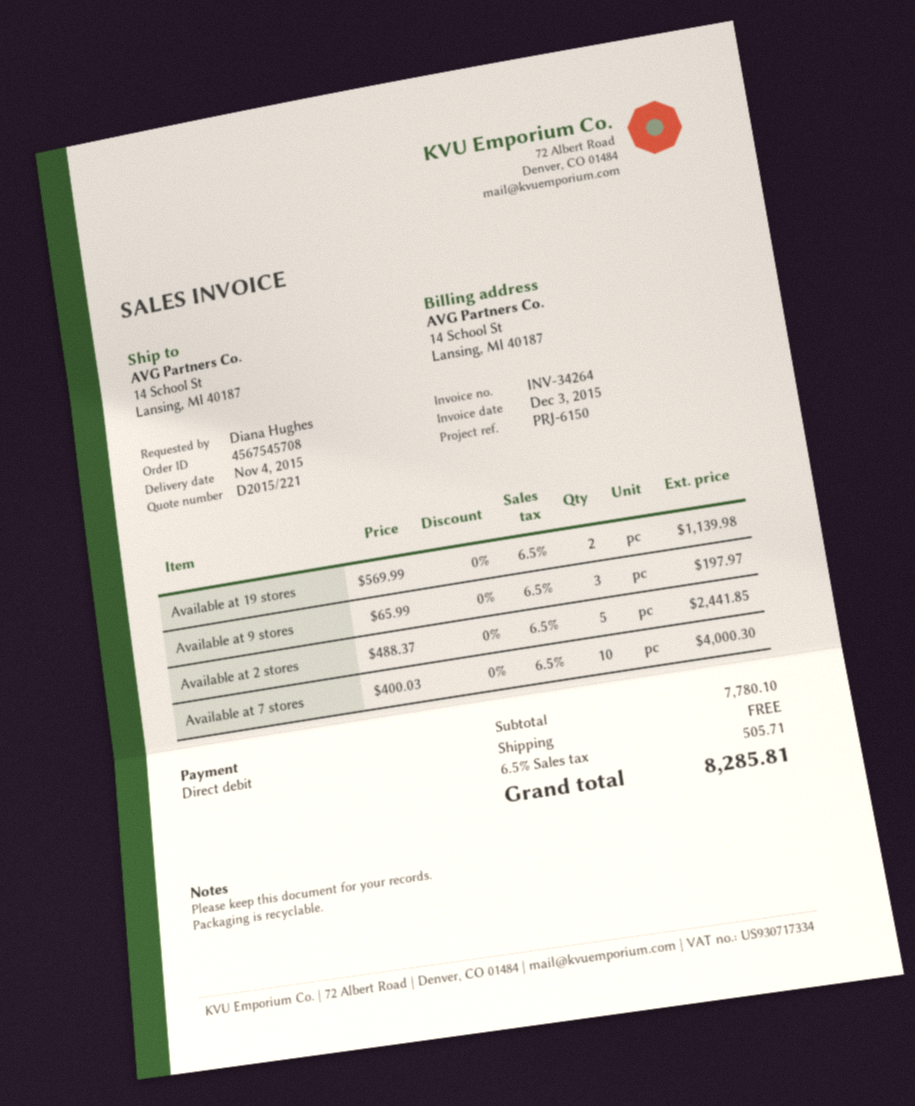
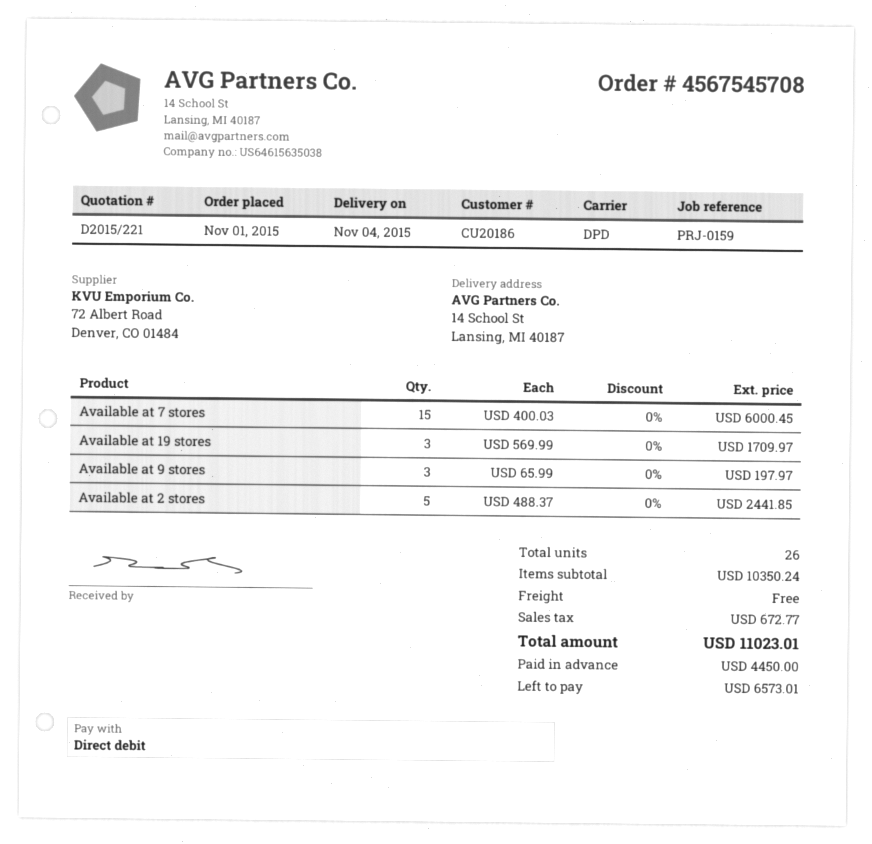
reference: PRJ-6150 -> PRJ-0159
Available at 19 stores: 2 x 569.99 = 1139.98 -> 3 x 569.99 = 1709.97
Available at 7 stores: 10 x 400.03 = 4000.30 -> 15 x 400.03 = 6000.45
subtotal: 7780.10 -> 10350.24
tax: 505.71 -> 672.77
total: 8285.81 -> 11023.01

